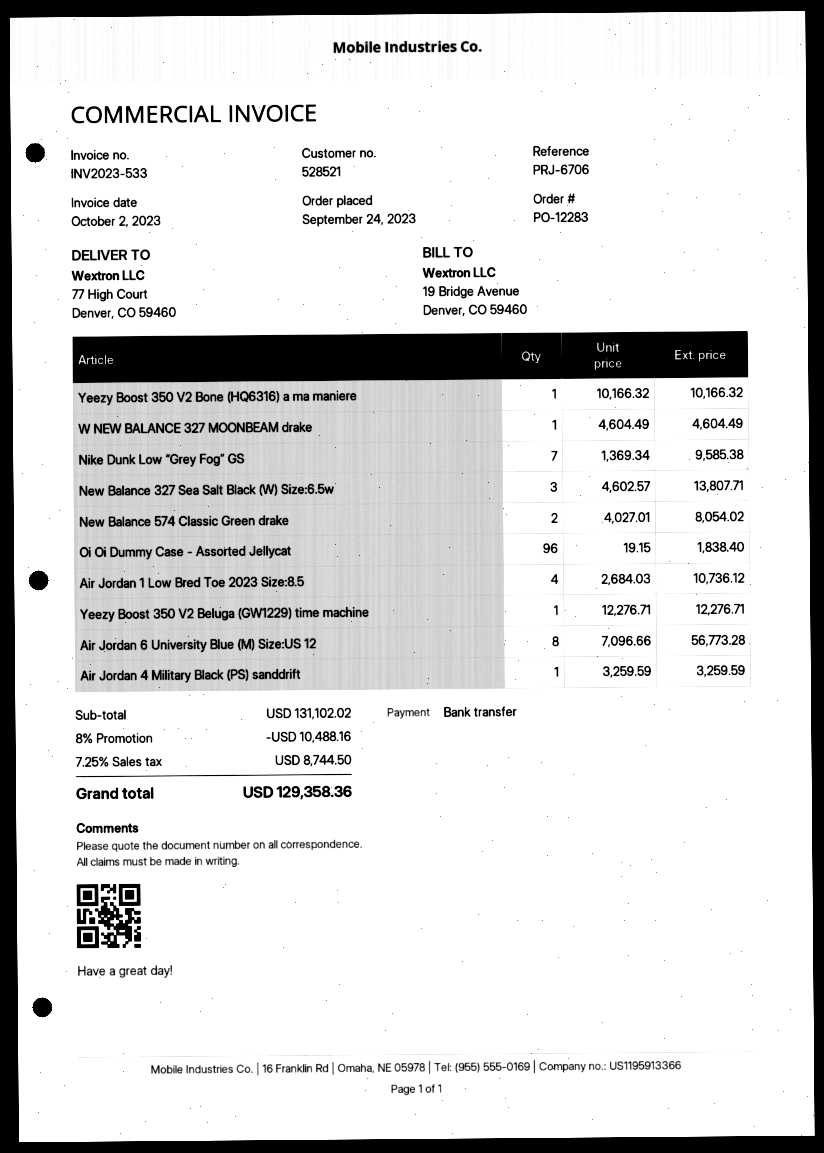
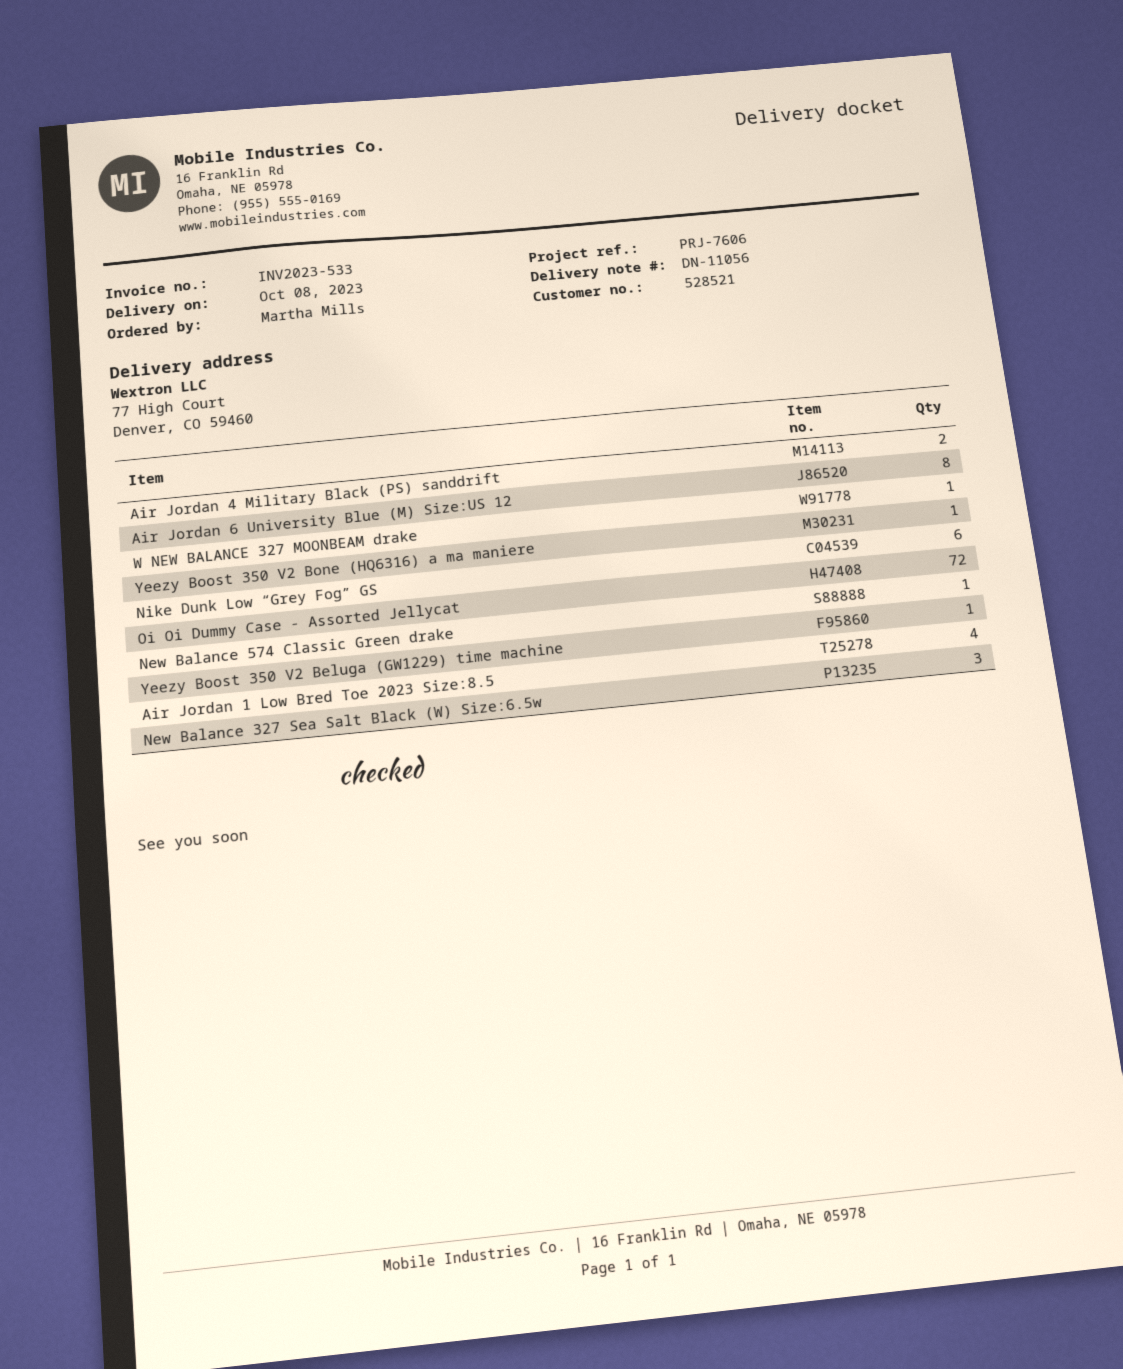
reference: PRJ-6706 -> PRJ-7606
Nike Dunk Low “Grey Fog” GS: 7 -> 6
New Balance 574 Classic Green drake: 2 -> 1
Oi Oi Dummy Case - Assorted Jellycat: 96 -> 72
Air Jordan 4 Military Black (PS) sanddrift: 1 -> 2

